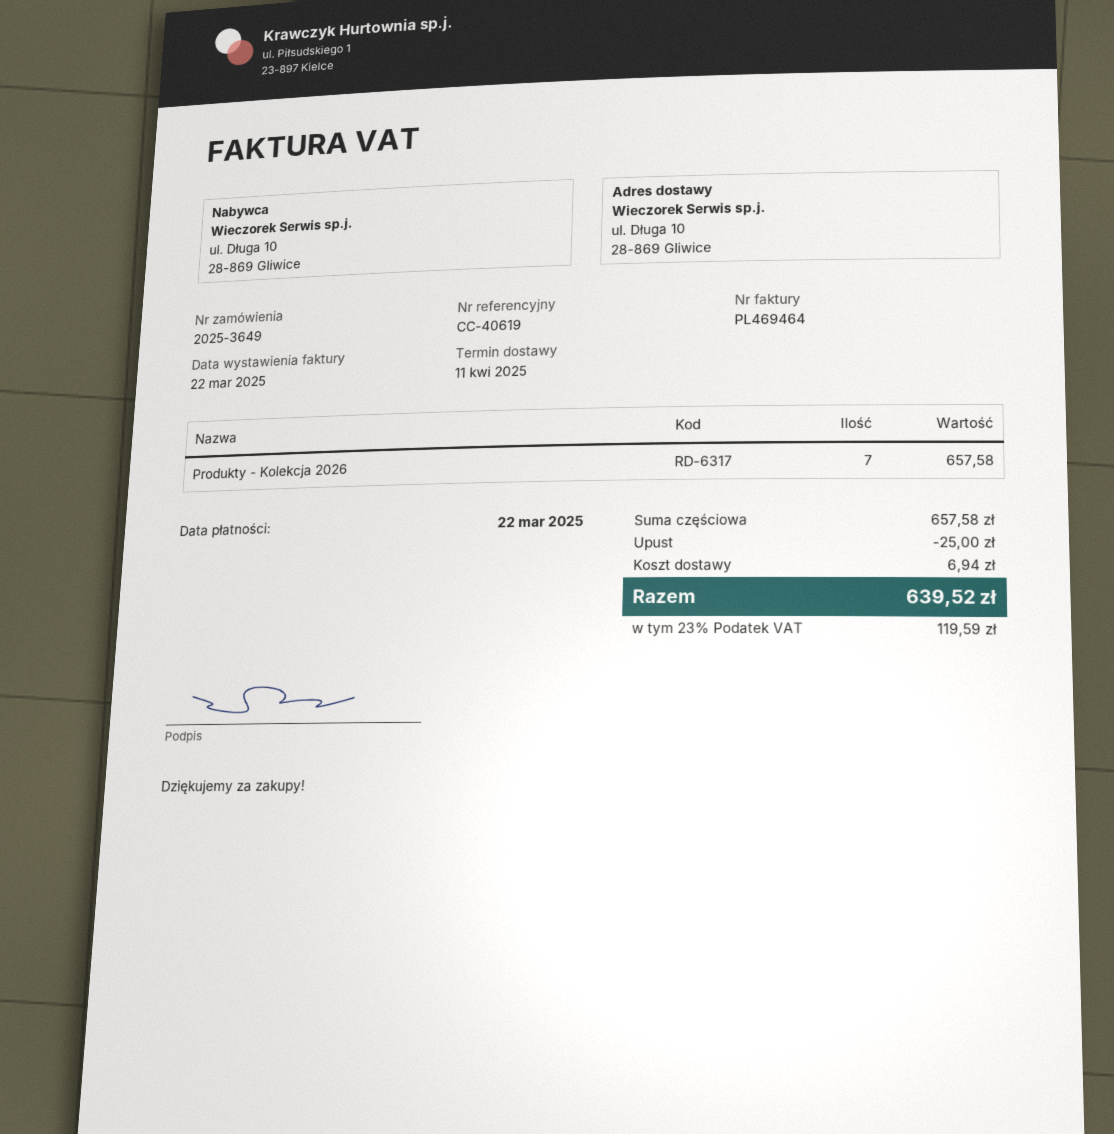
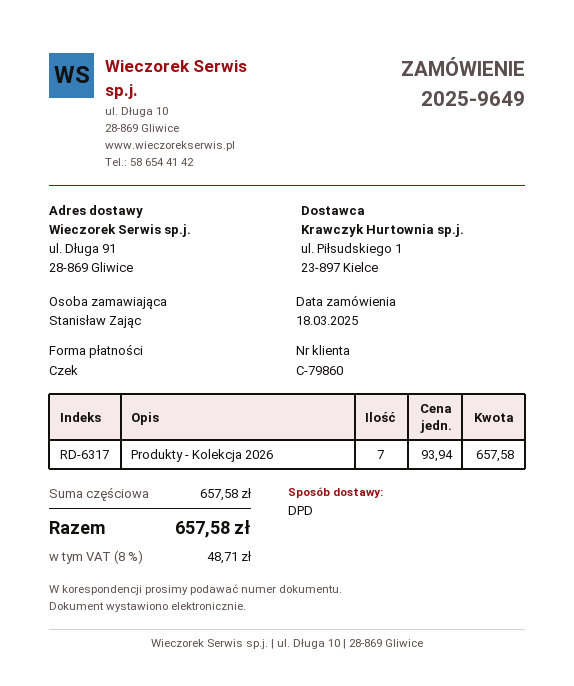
order number: 2025-3649 -> 2025-9649
ship to: ul. Długa 10, 28-869 Gliwice -> ul. Długa 91, 28-869 Gliwice
discount: 25.00 -> none
shipping: 6.94 -> none
tax: 23% = 119.59 -> 8% = 48.71
total: 639.52 -> 657.58

